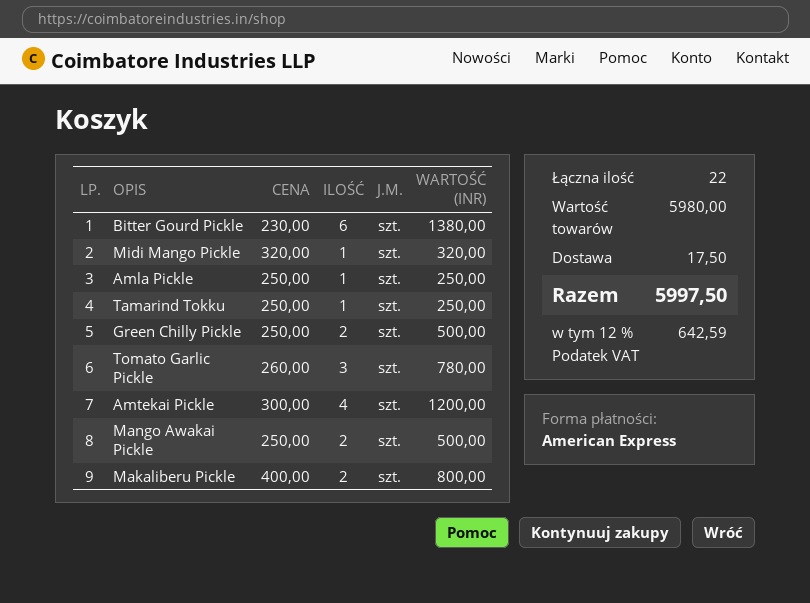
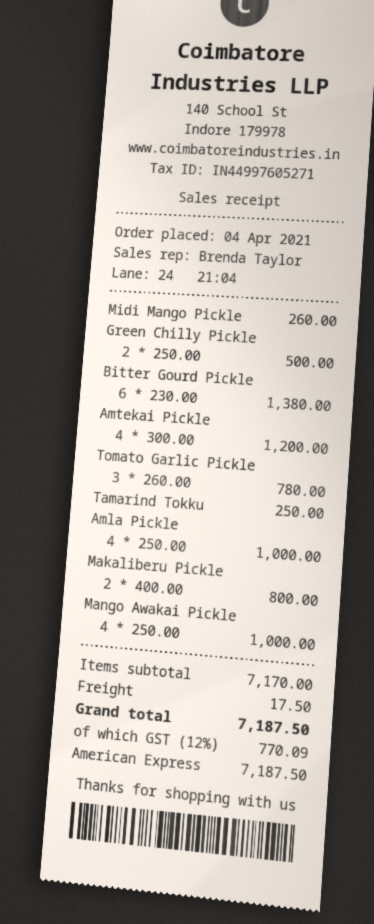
Midi Mango Pickle: 1 x 320.00 = 320.00 -> 1 x 260.00 = 260.00
Amla Pickle: 1 x 250.00 = 250.00 -> 4 x 250.00 = 1000.00
Mango Awakai Pickle: 2 x 250.00 = 500.00 -> 4 x 250.00 = 1000.00
subtotal: 5980.00 -> 7170.00
tax: 12% = 642.59 -> 12% = 770.09
total: 5997.50 -> 7187.50

